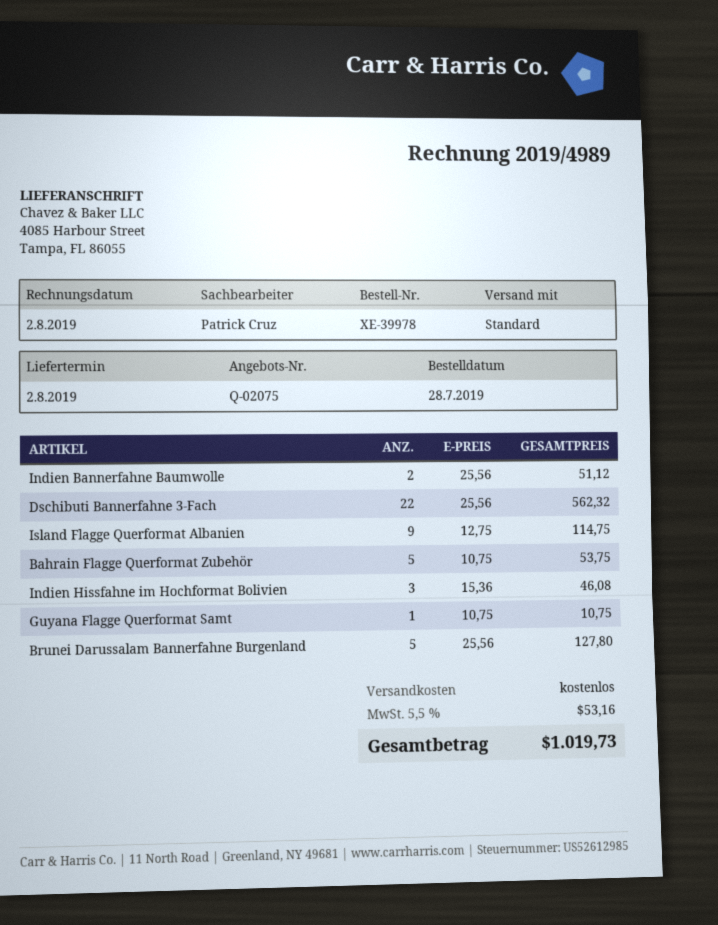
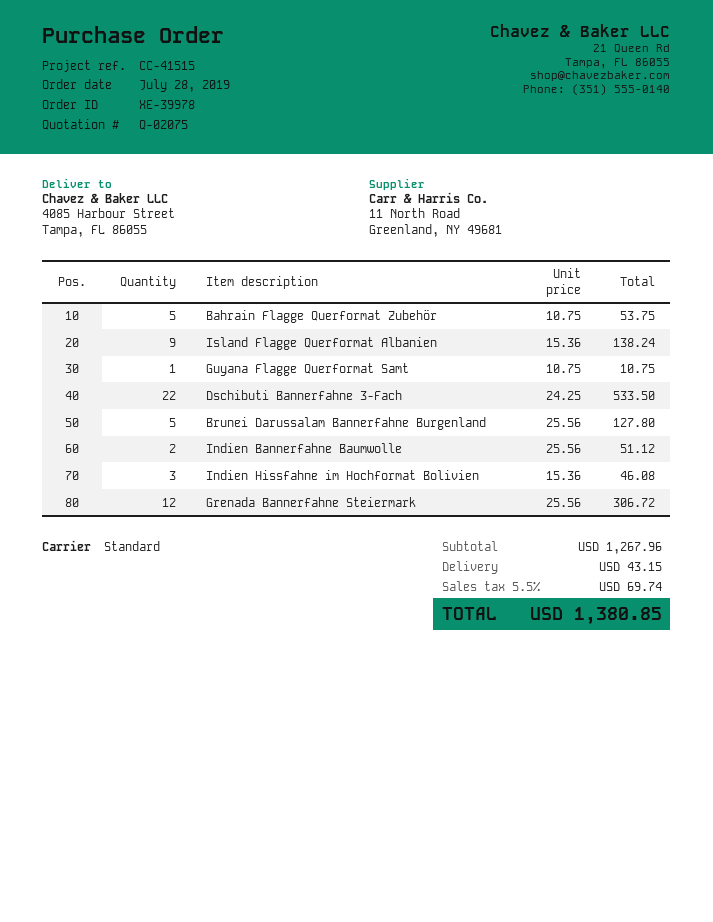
Dschibuti Bannerfahne 3-Fach: 22 x 25.56 = 562.32 -> 22 x 24.25 = 533.50
Island Flagge Querformat Albanien: 9 x 12.75 = 114.75 -> 9 x 15.36 = 138.24
Grenada Bannerfahne Steiermark: none -> 12 x 25.56 = 306.72
shipping: 0.00 -> 43.15
tax: 5.5% = 53.16 -> 5.5% = 69.74
total: 1019.73 -> 1380.85

